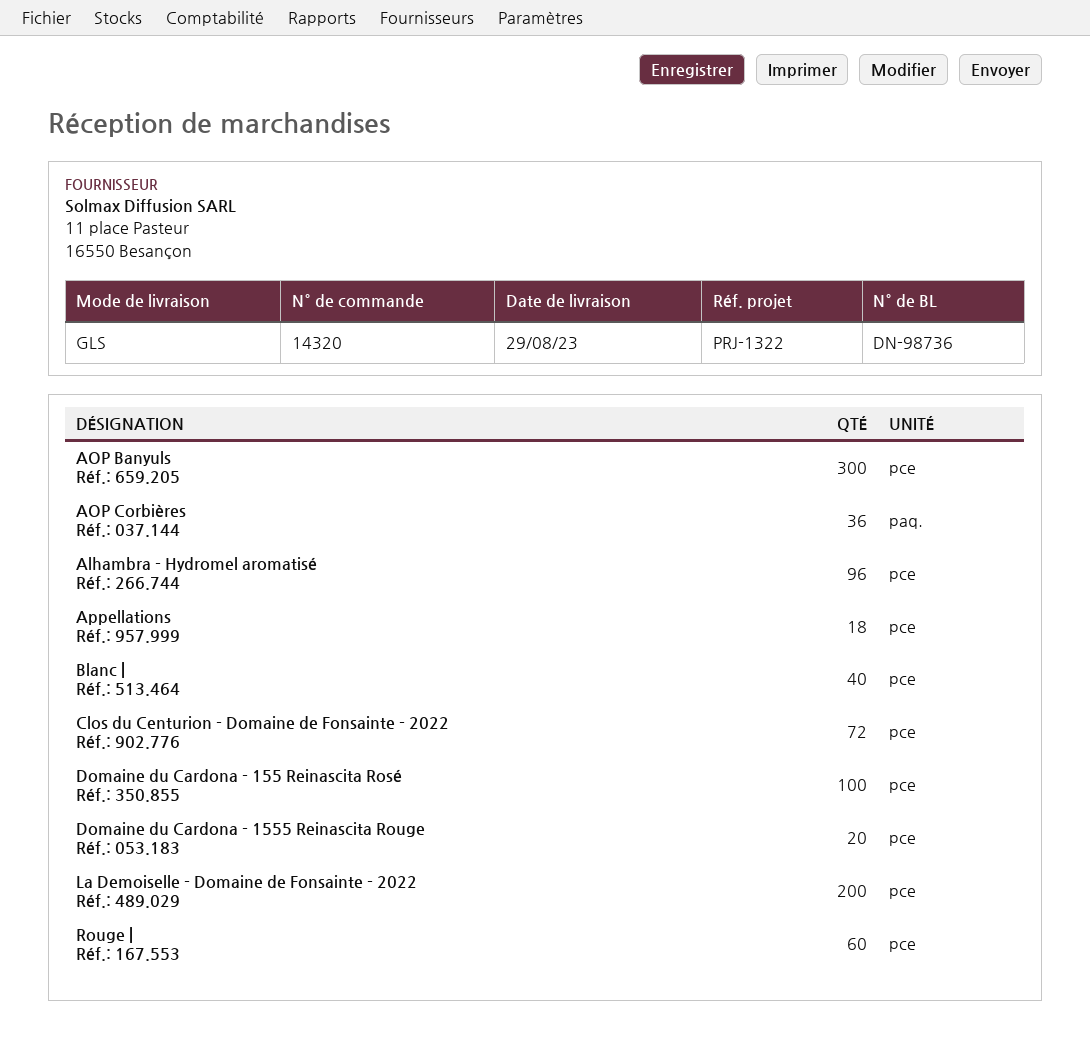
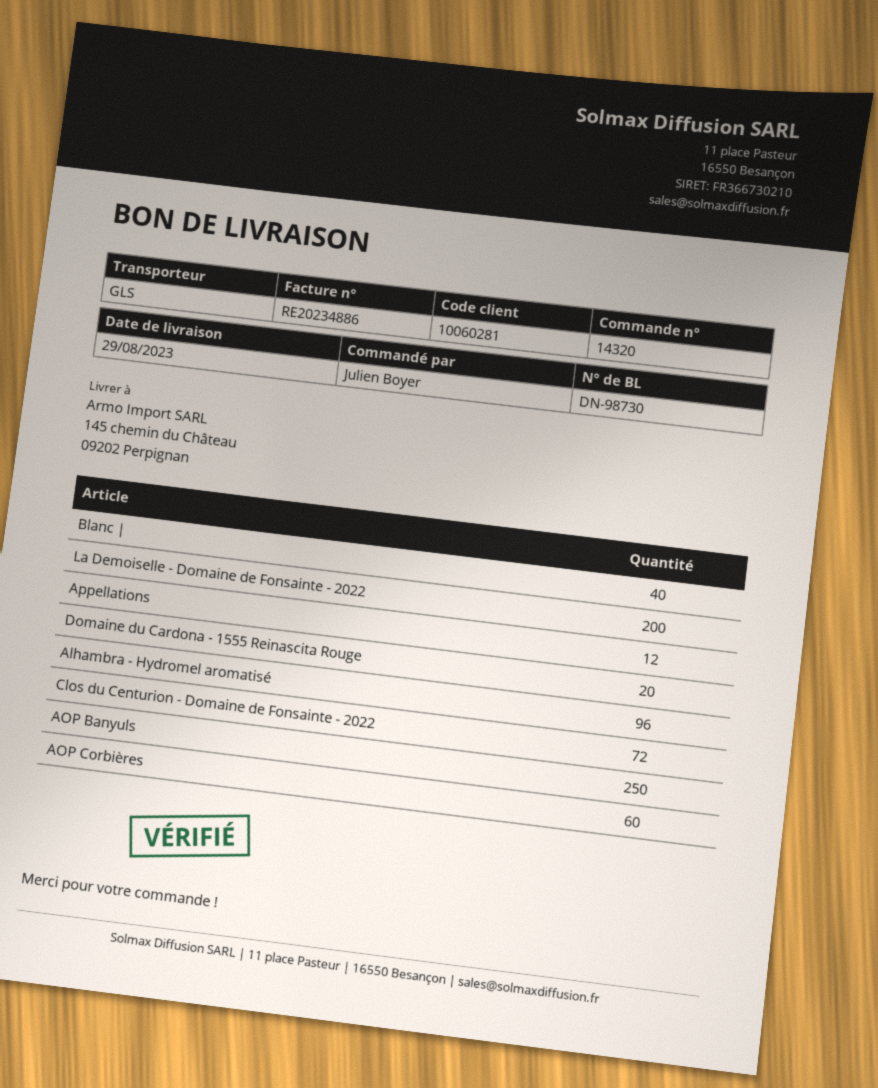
delivery note number: DN-98736 -> DN-98730
AOP Banyuls: 300 -> 250
AOP Corbières: 36 -> 60
Appellations: 18 -> 12
Domaine du Cardona - 155 Reinascita Rosé: 100 -> none
Rouge |: 60 -> none

